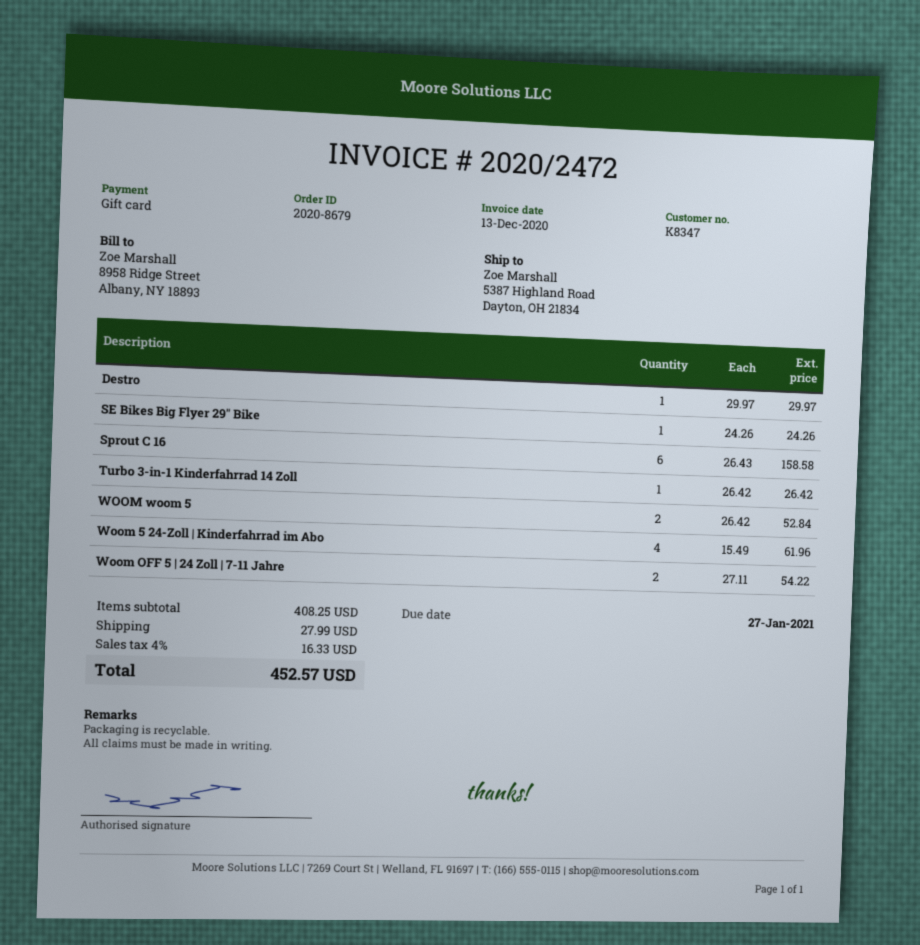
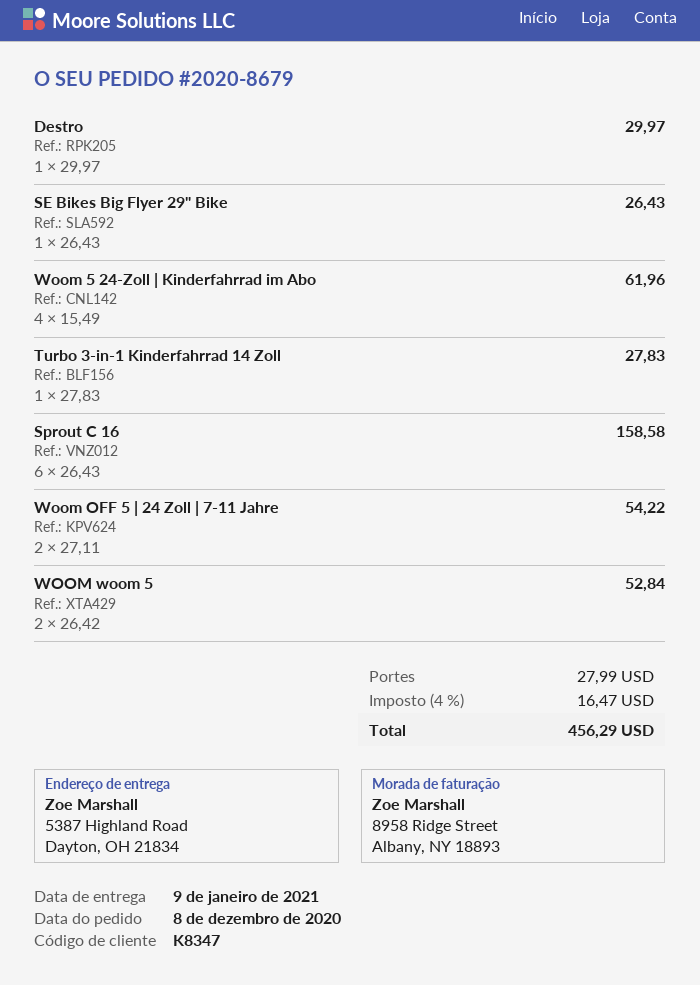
SE Bikes Big Flyer 29" Bike: 1 x 24.26 = 24.26 -> 1 x 26.43 = 26.43
Turbo 3-in-1 Kinderfahrrad 14 Zoll: 1 x 26.42 = 26.42 -> 1 x 27.83 = 27.83
tax: 4% = 16.33 -> 4% = 16.47
total: 452.57 -> 456.29

